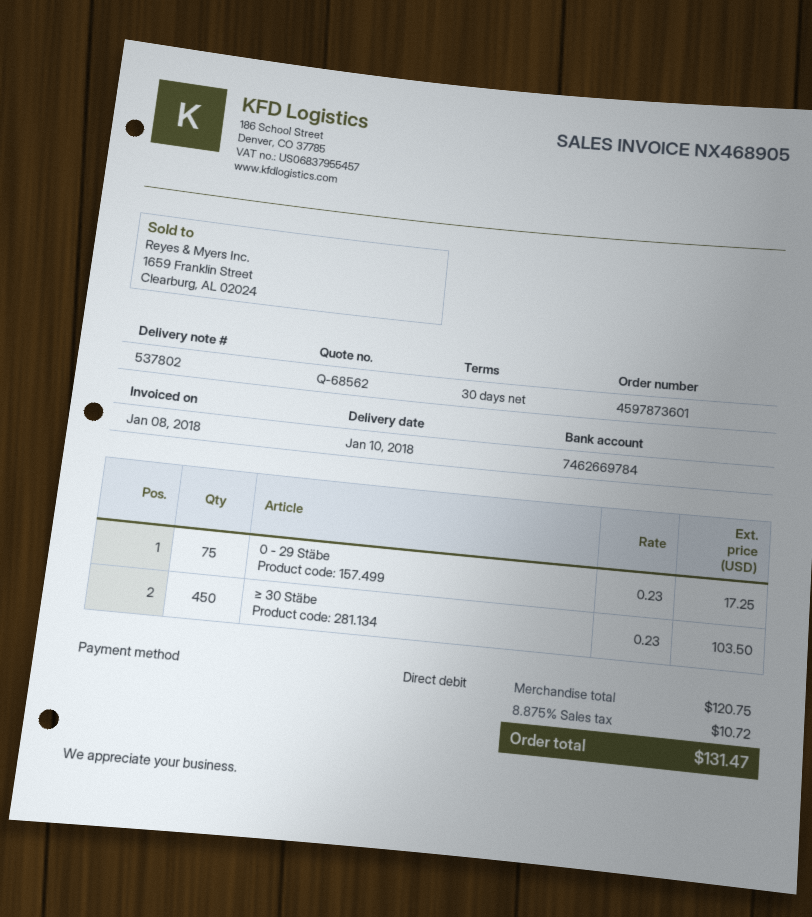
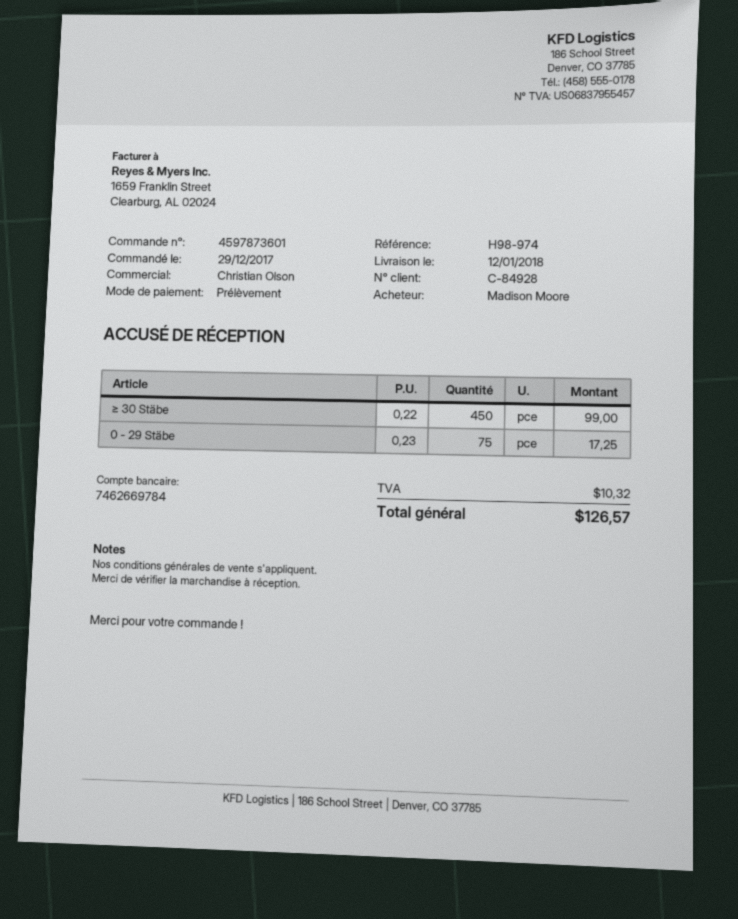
delivery date: 2018-01-10 -> 2018-01-12
≥ 30 Stäbe: 450 x 0.23 = 103.50 -> 450 x 0.22 = 99.00
tax: 10.72 -> 10.32
total: 131.47 -> 126.57

